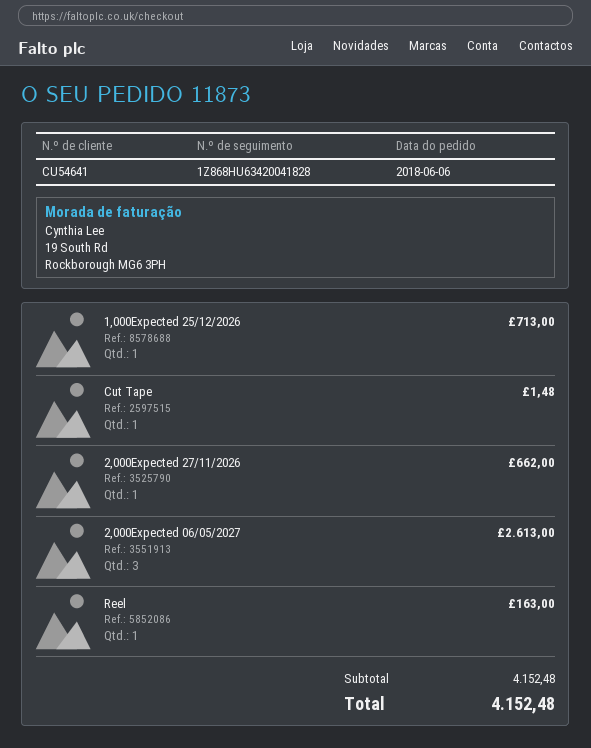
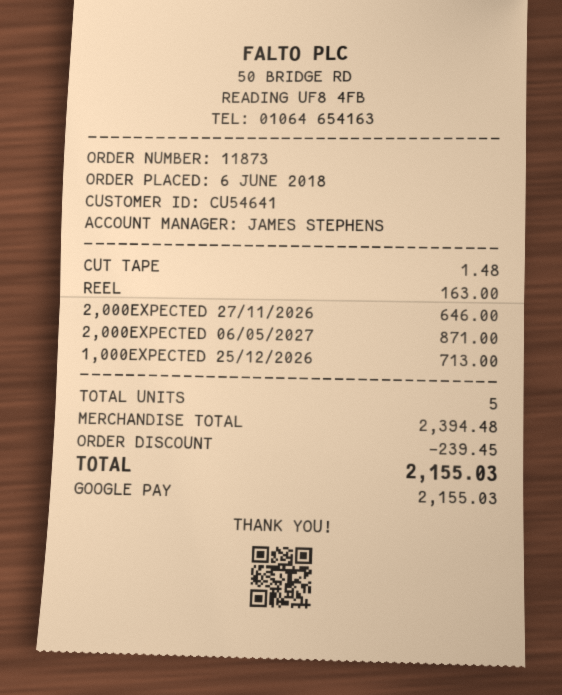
2,000Expected 27/11/2026: 1 for 662.00 -> 1 for 646.00
2,000Expected 06/05/2027: 3 for 2613.00 -> 1 for 871.00
subtotal: 4152.48 -> 2394.48
discount: none -> 239.45
total: 4152.48 -> 2155.03

